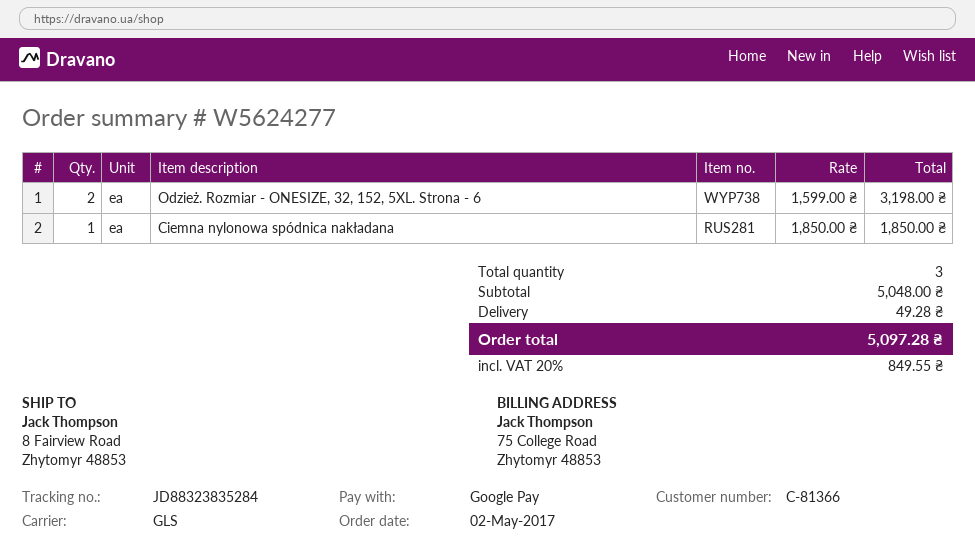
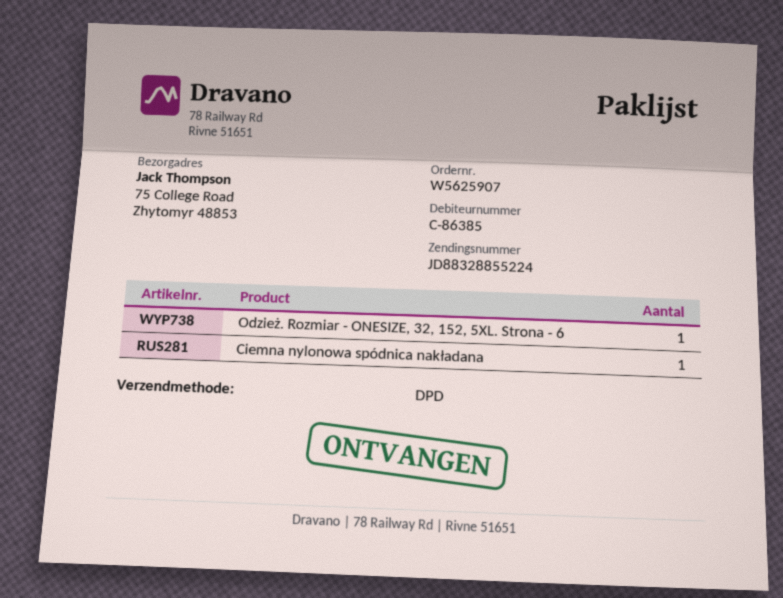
order number: W5624277 -> W5625907
customer number: C-81366 -> C-86385
shipping method: GLS -> DPD
tracking number: JD88323835284 -> JD88328855224
ship to: 8 Fairview Road, Zhytomyr 48853 -> 75 College Road, Zhytomyr 48853
Odzież. Rozmiar - ONESIZE, 32, 152, 5XL. Strona - 6: 2 -> 1

